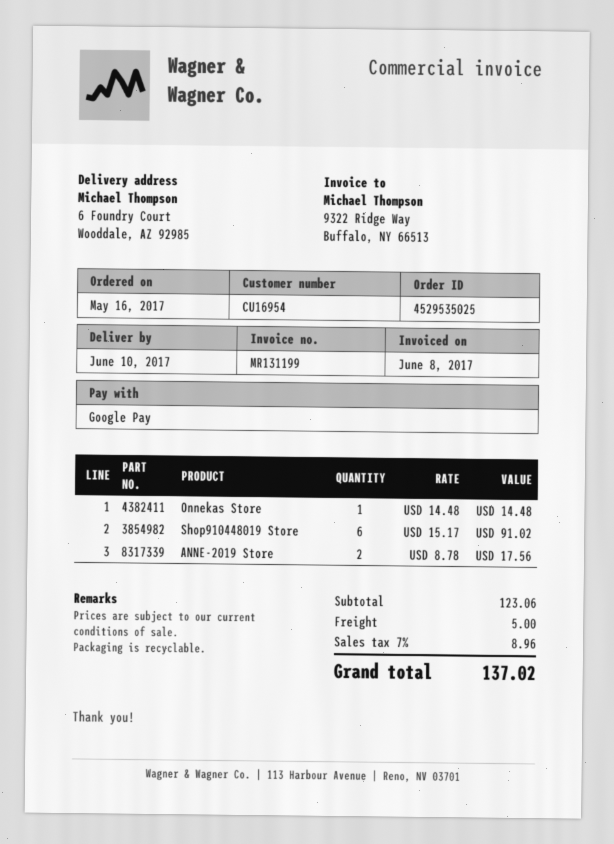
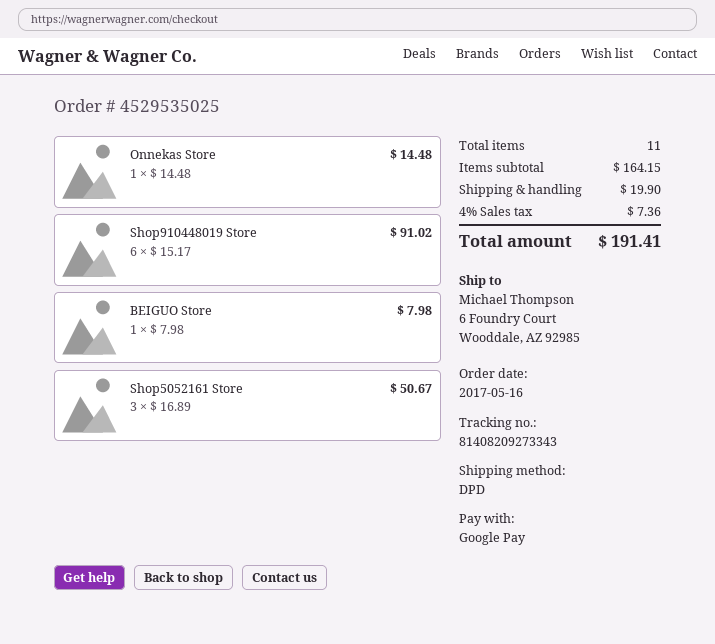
ANNE-2019 Store: 2 x 8.78 = 17.56 -> none
BEIGUO Store: none -> 1 x 7.98 = 7.98
Shop5052161 Store: none -> 3 x 16.89 = 50.67
subtotal: 123.06 -> 164.15
shipping: 5.00 -> 19.90
tax: 7% = 8.96 -> 4% = 7.36
total: 137.02 -> 191.41

